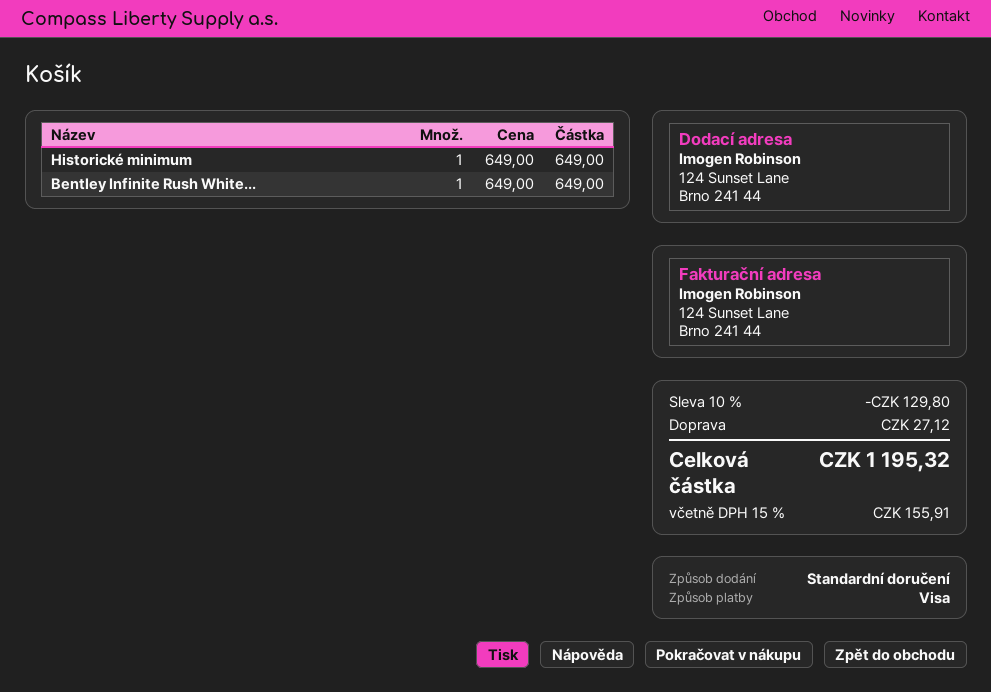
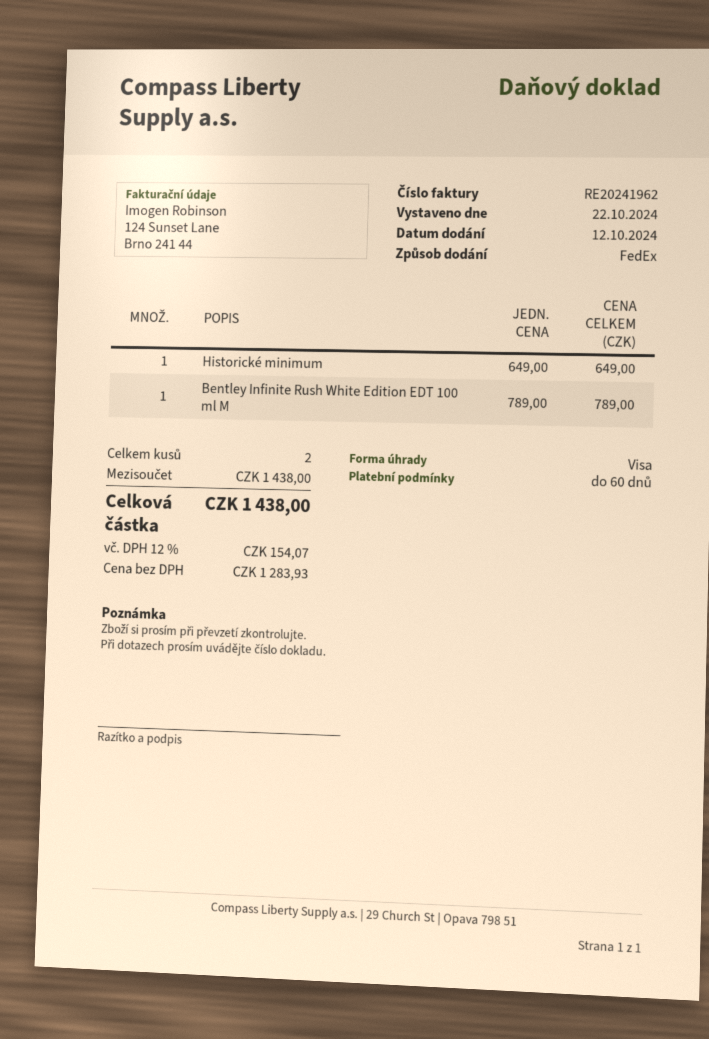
shipping method: standard -> FedEx
Bentley Infinite Rush White...: 1 x 649.00 = 649.00 -> 1 x 789.00 = 789.00
discount: 10% = 129.80 -> none
shipping: 27.12 -> none
tax: 15% = 155.91 -> 12% = 154.07
total: 1195.32 -> 1438.00

